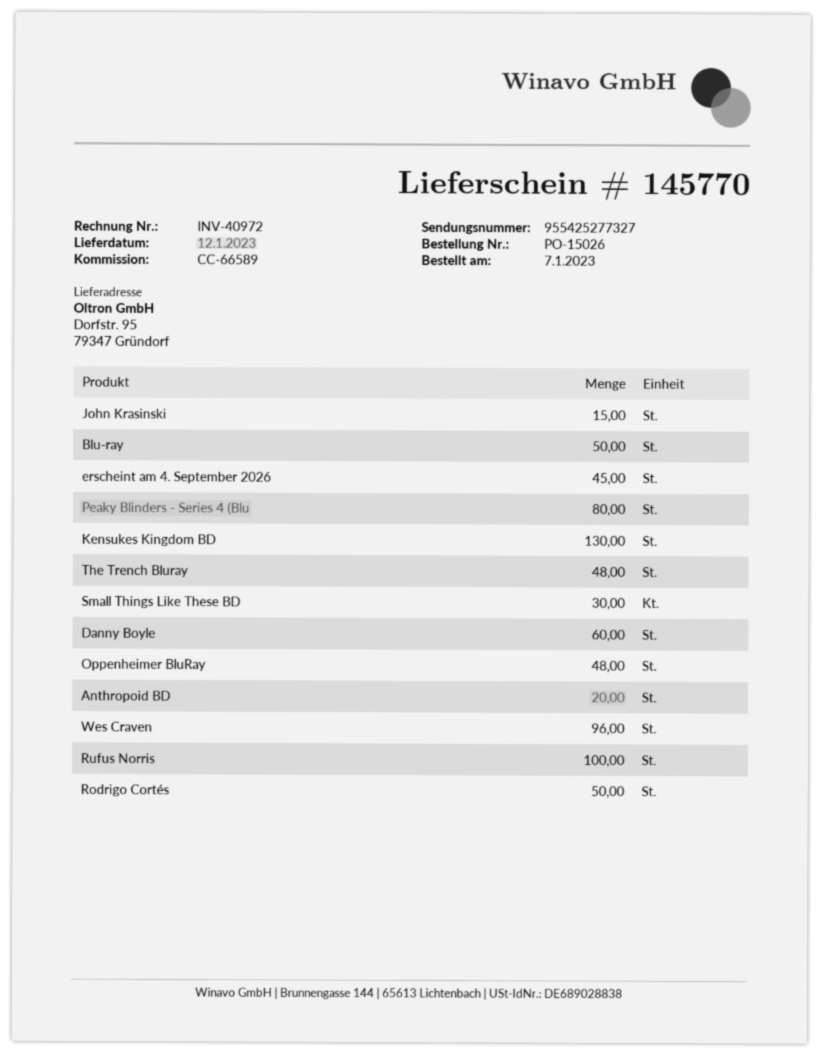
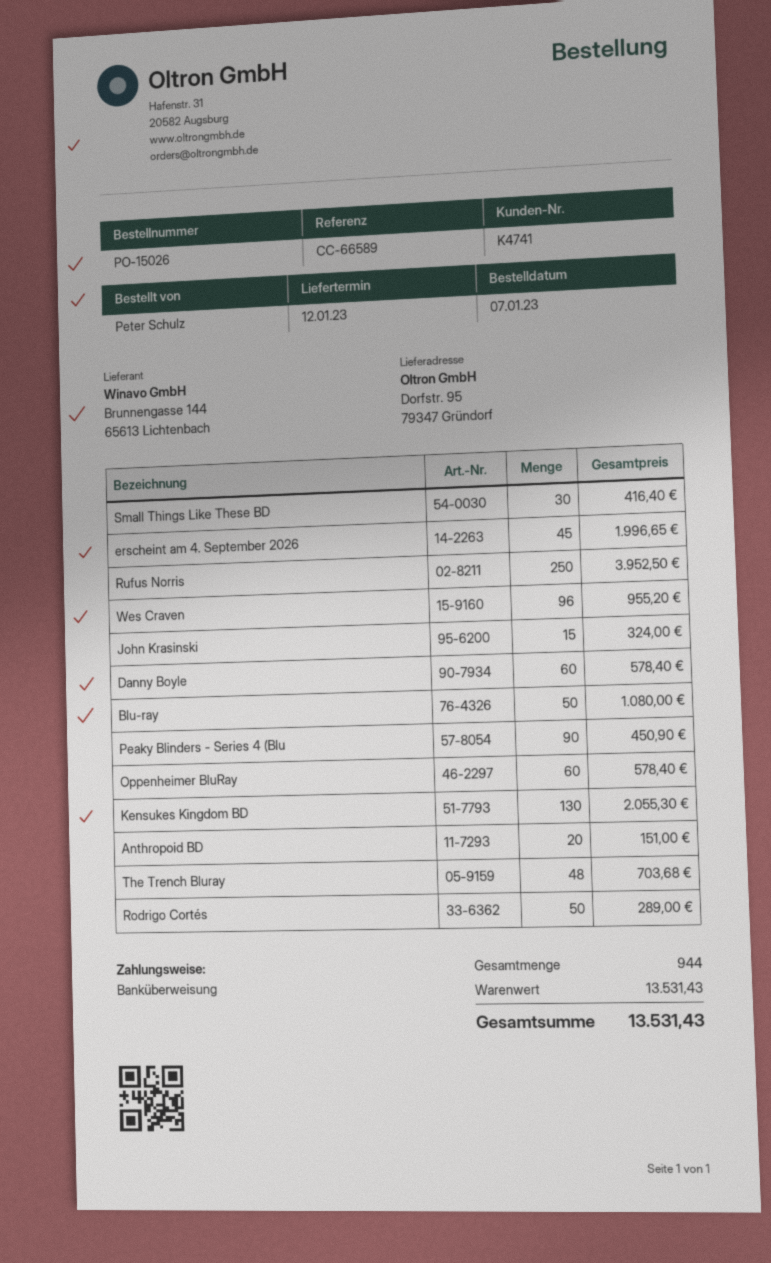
Peaky Blinders - Series 4 (Blu: 80 -> 90
Oppenheimer BluRay: 48 -> 60
Rufus Norris: 100 -> 250

